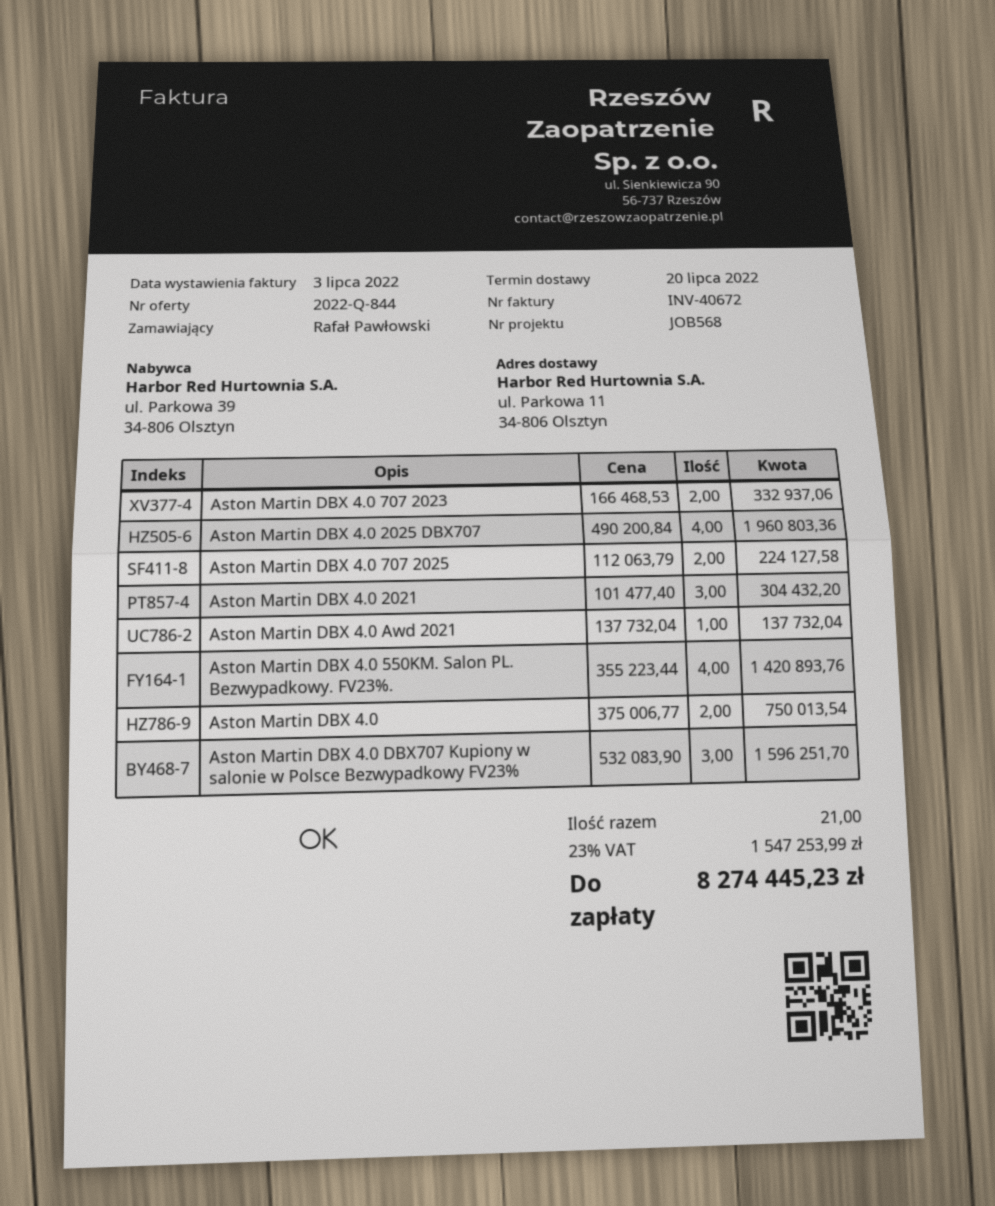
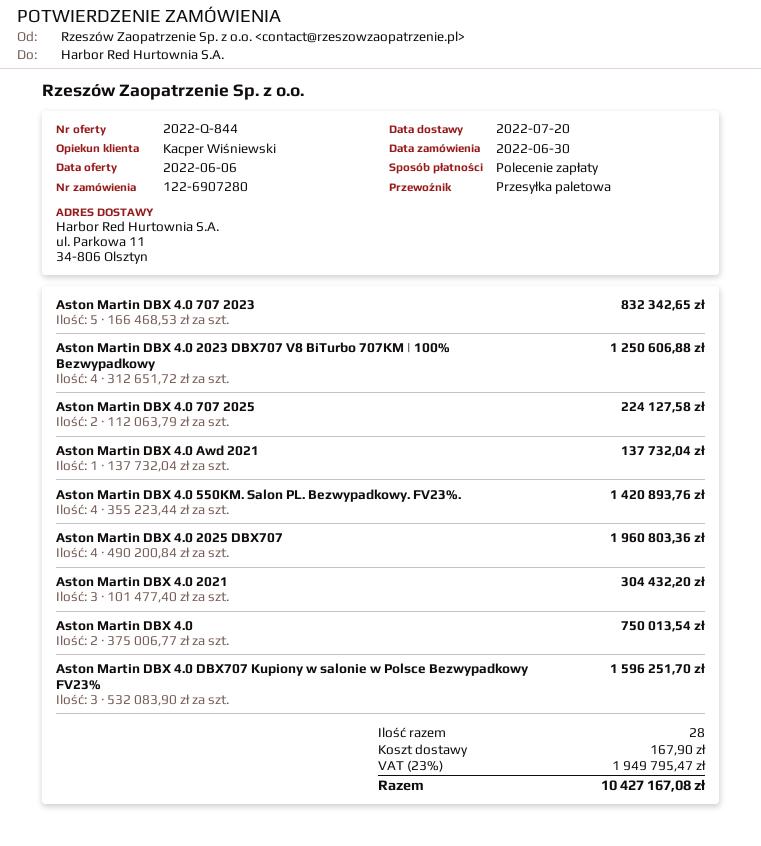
Aston Martin DBX 4.0 707 2023: 2 x 166468.53 = 332937.06 -> 5 x 166468.53 = 832342.65
Aston Martin DBX 4.0 2023 DBX707 V8 BiTurbo 707KM | 100% Bezwypadkowy: none -> 4 x 312651.72 = 1250606.88
total quantity: 21 -> 28
shipping: none -> 167.90
tax: 23% = 1547253.99 -> 23% = 1949795.47
total: 8274445.23 -> 10427167.08

